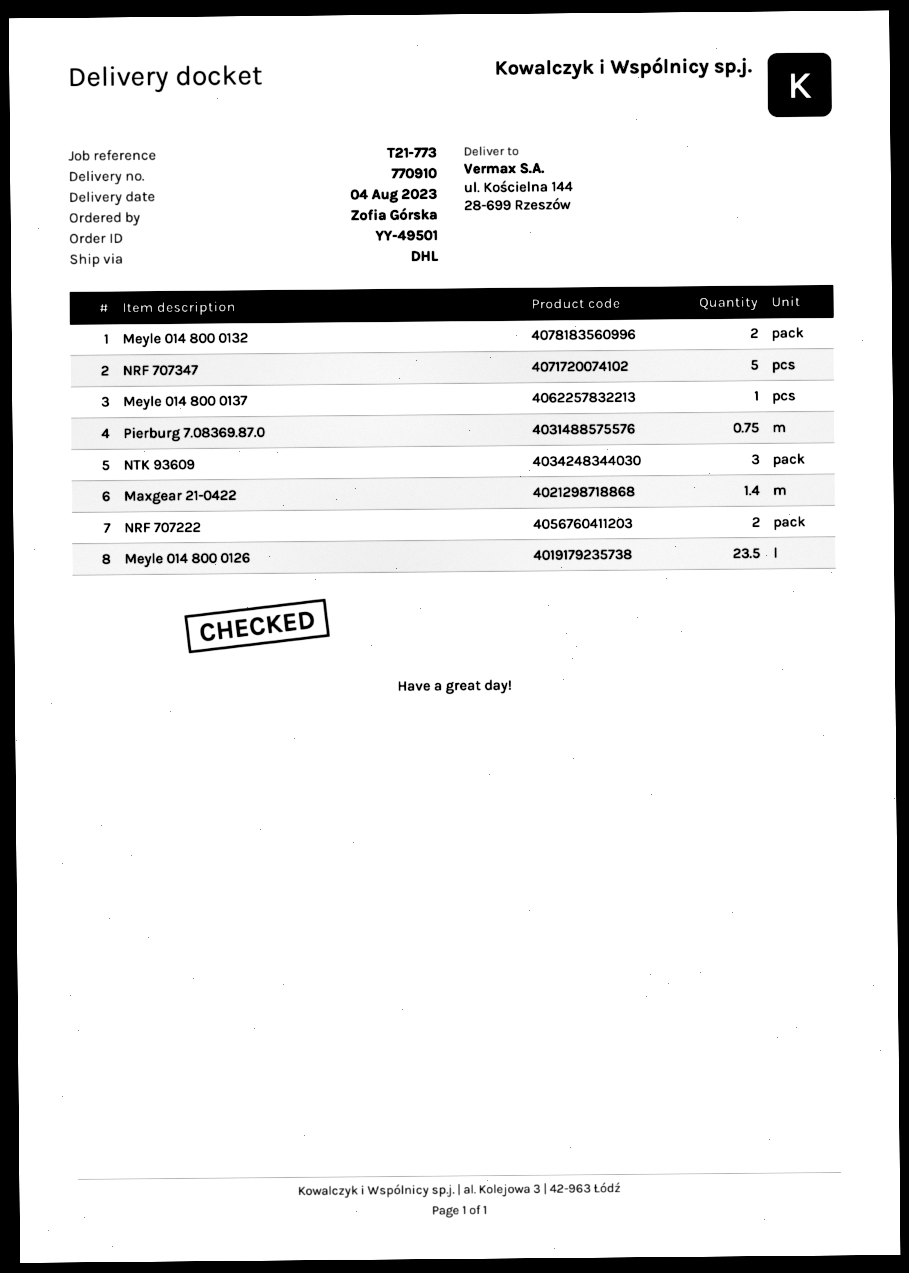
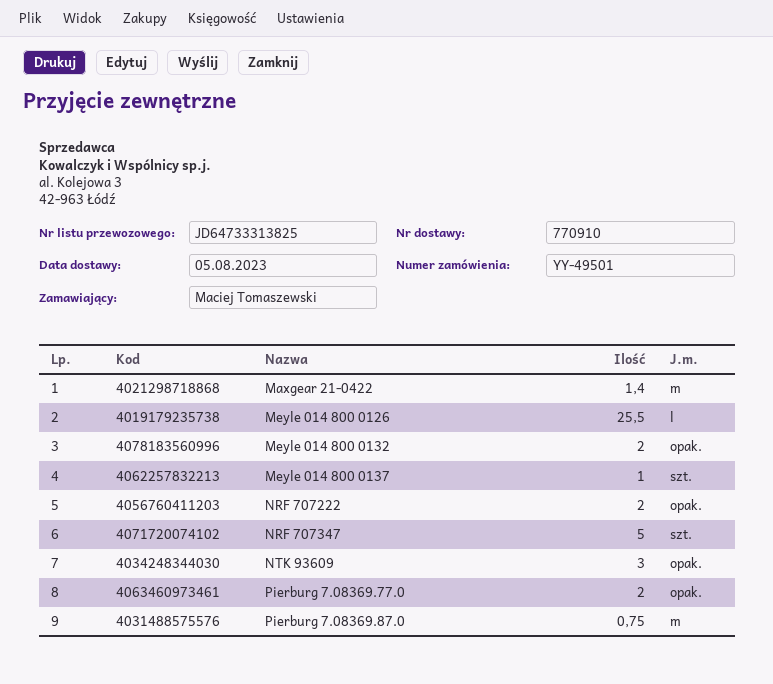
delivery date: 2023-08-04 -> 2023-08-05
ordered by: Zofia Górska -> Maciej Tomaszewski
Meyle 014 800 0126: 23.5 -> 25.5
Pierburg 7.08369.77.0: none -> 2

